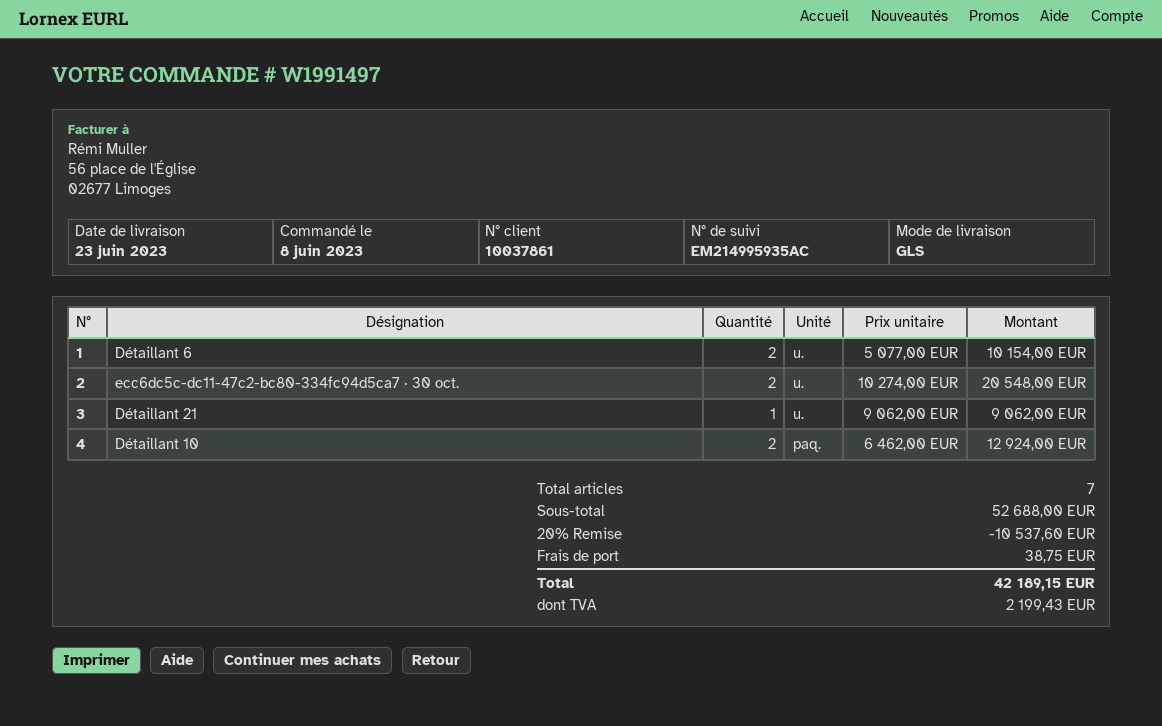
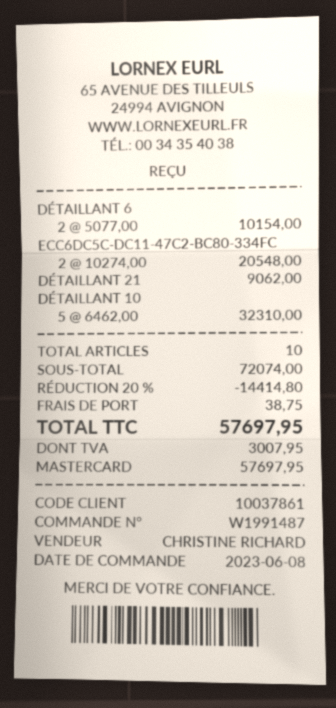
order number: W1991497 -> W1991487
Détaillant 10: 2 x 6462.00 = 12924.00 -> 5 x 6462.00 = 32310.00
total quantity: 7 -> 10
subtotal: 52688.00 -> 72074.00
discount: 20% = 10537.60 -> 20% = 14414.80
tax: 2199.43 -> 3007.95
total: 42189.15 -> 57697.95

